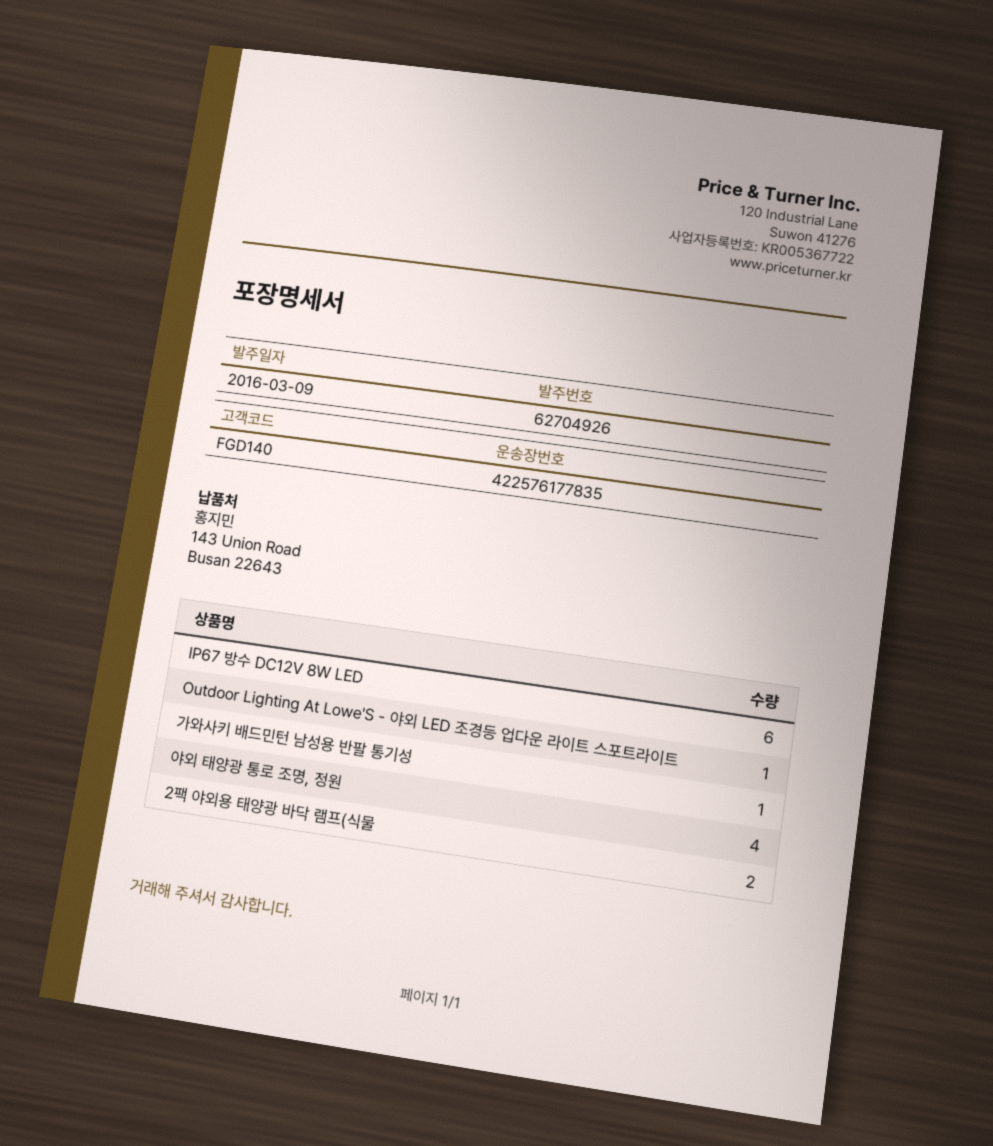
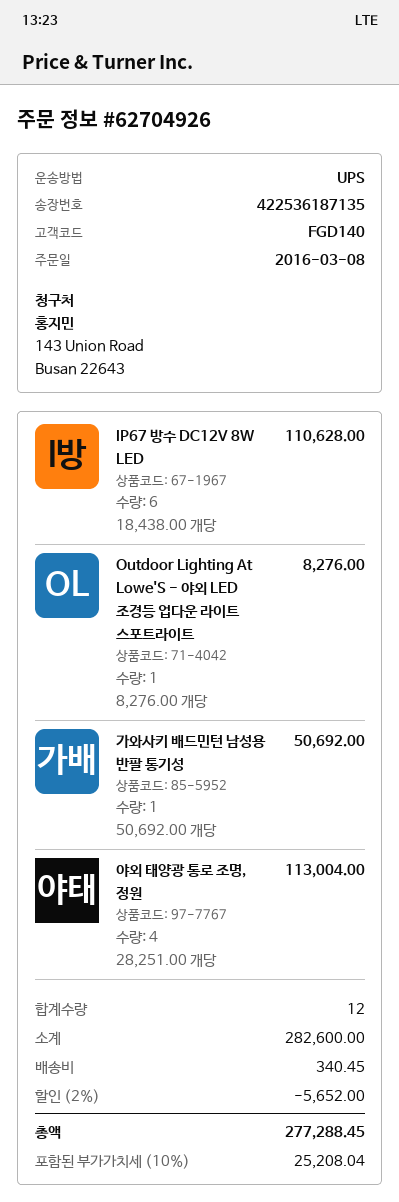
order date: 2016-03-09 -> 2016-03-08
tracking number: 422576177835 -> 422536187135
2팩 야외용 태양광 바닥 램프(식물: 2 -> none

